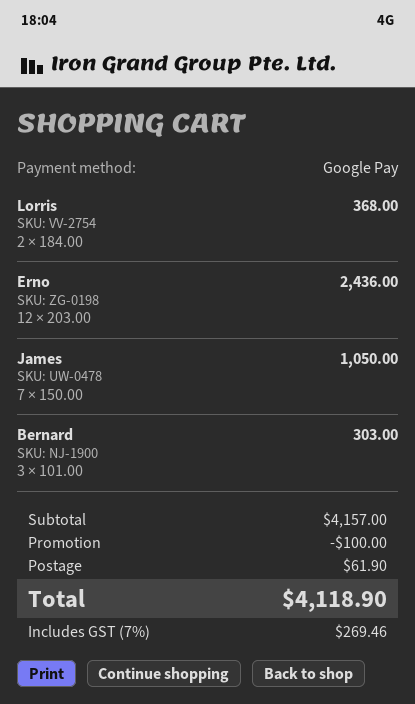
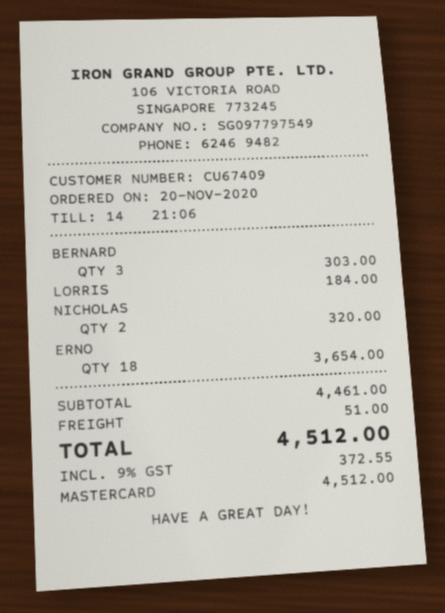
payment method: Google Pay -> Mastercard
Lorris: 2 for 368.00 -> 1 for 184.00
Erno: 12 for 2436.00 -> 18 for 3654.00
James: 7 for 1050.00 -> none
NICHOLAS: none -> 2 for 320.00
subtotal: 4157.00 -> 4461.00
discount: 100.00 -> none
shipping: 61.90 -> 51.00
tax: 7% = 269.46 -> 9% = 372.55
total: 4118.90 -> 4512.00

